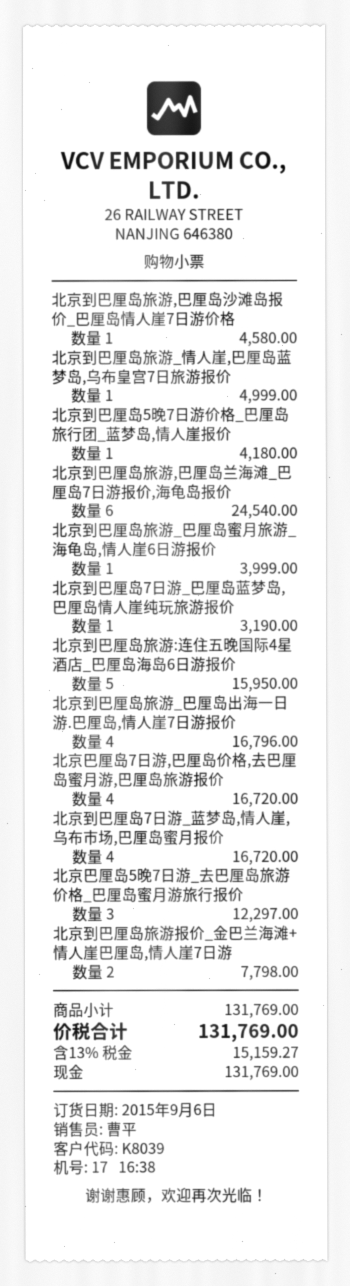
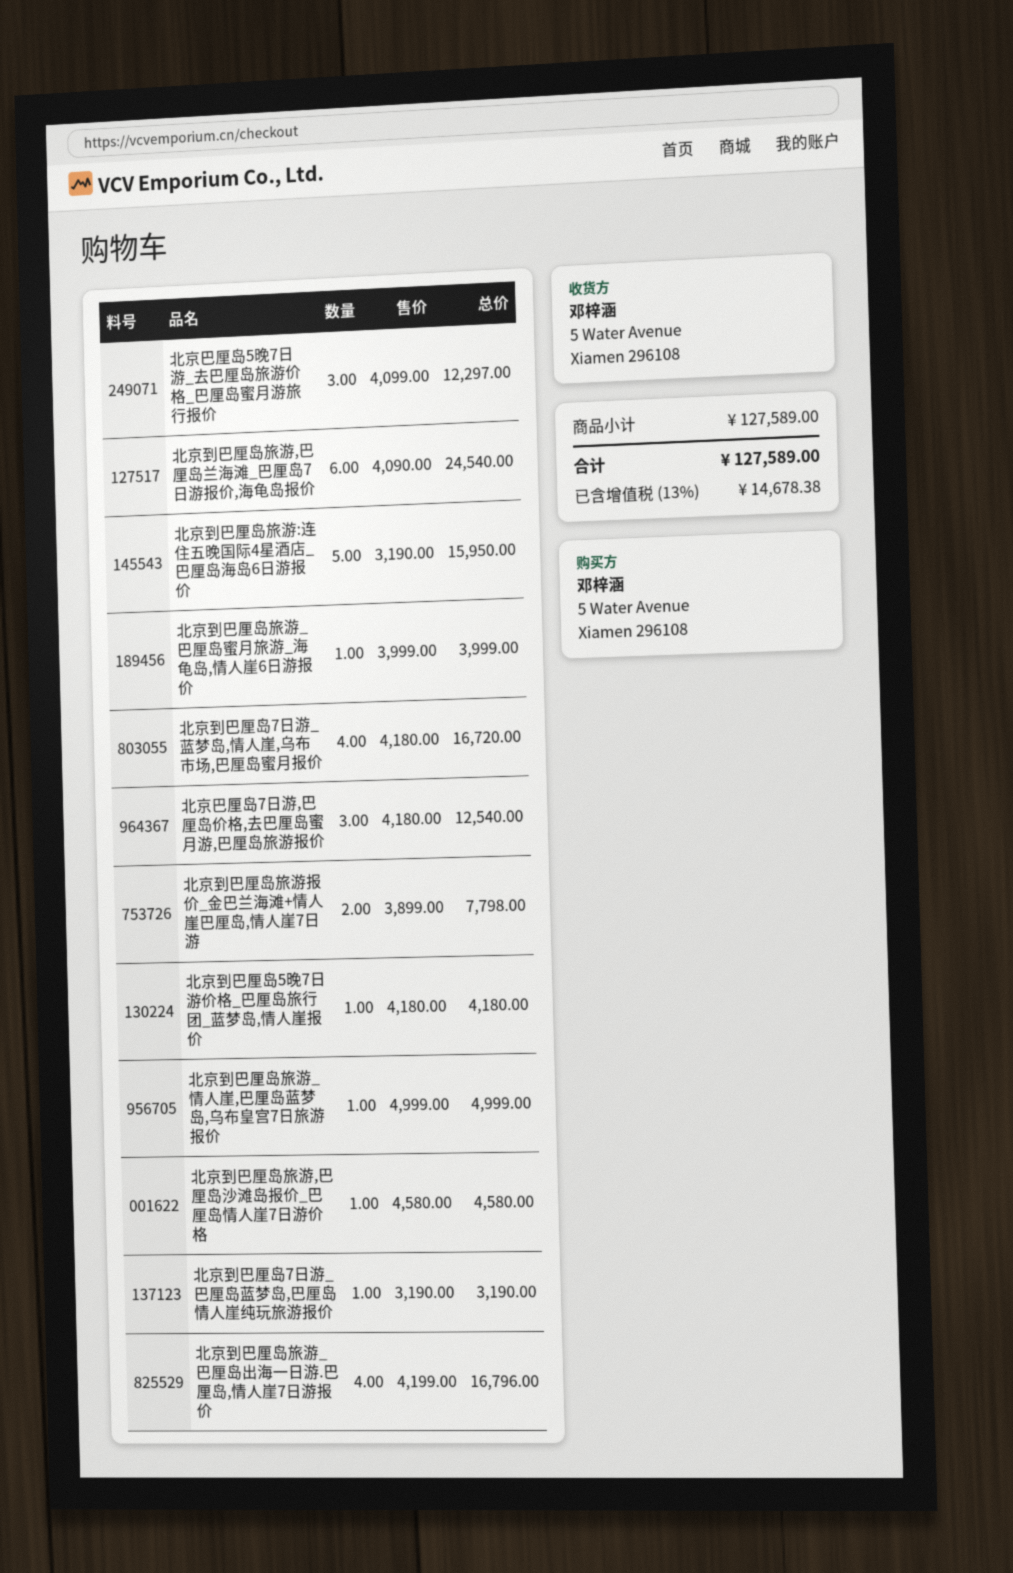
北京巴厘岛7日游,巴厘岛价格,去巴厘岛蜜月游,巴厘岛旅游报价: 4 for 16720.00 -> 3 for 12540.00
subtotal: 131769.00 -> 127589.00
tax: 13% = 15159.27 -> 13% = 14678.38
total: 131769.00 -> 127589.00

